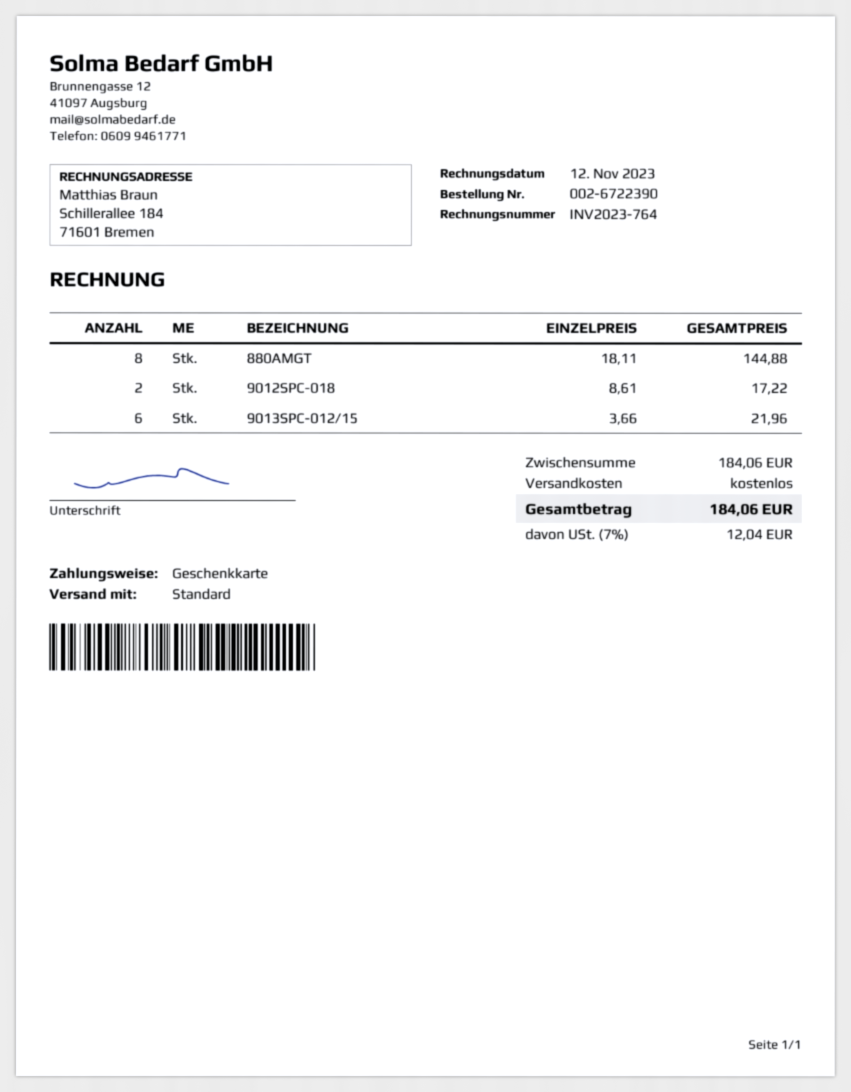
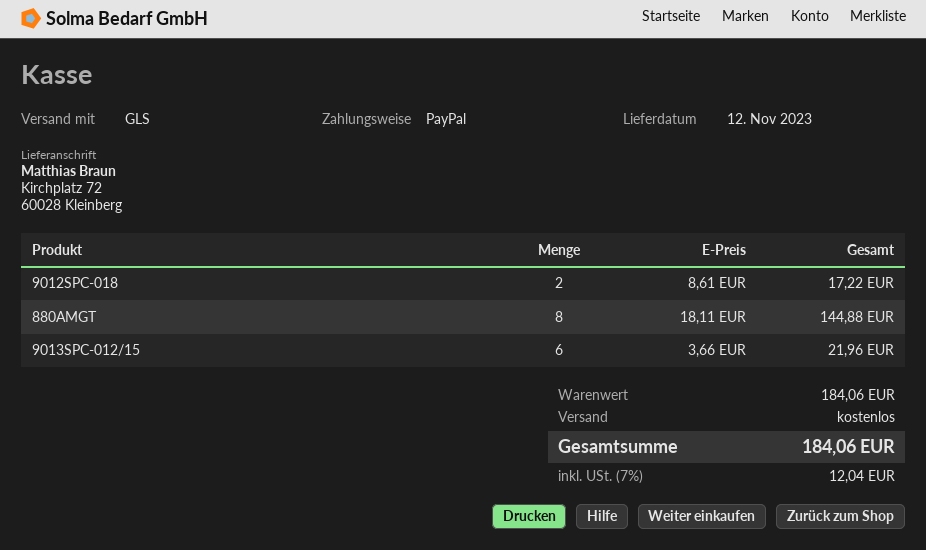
payment method: gift card -> PayPal
shipping method: standard -> GLS

